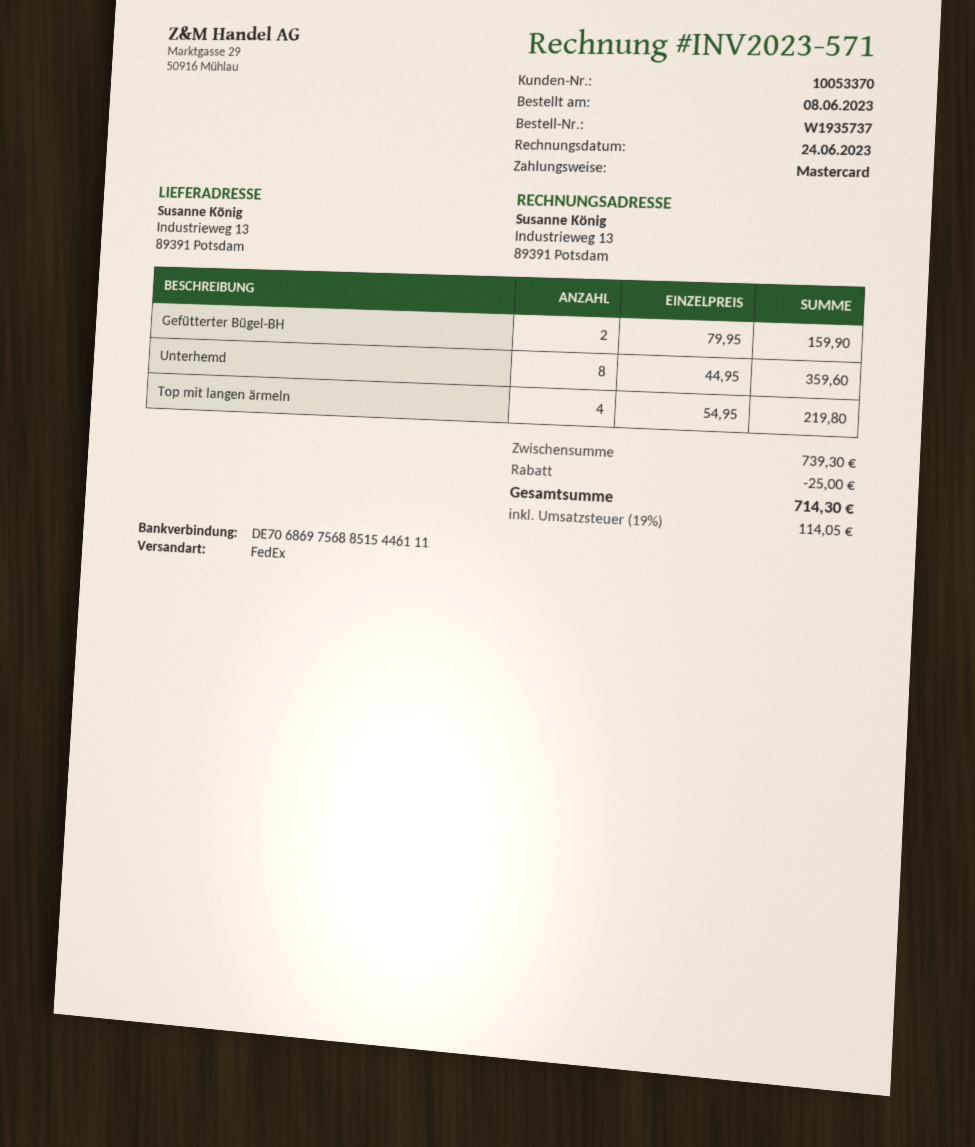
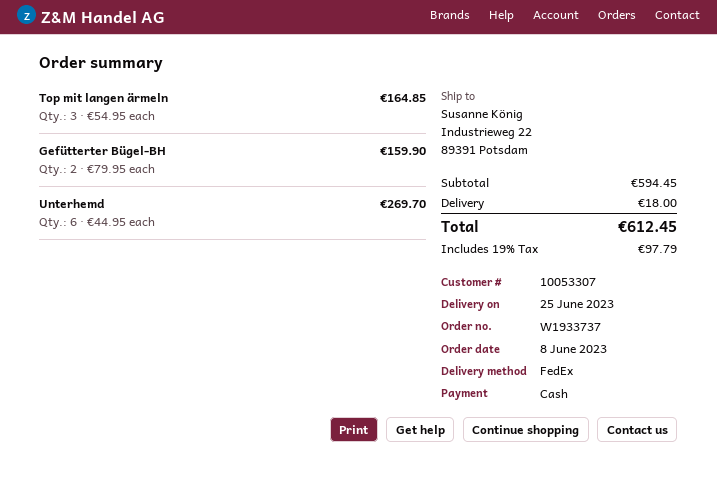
order number: W1935737 -> W1933737
customer number: 10053370 -> 10053307
payment method: Mastercard -> cash
ship to: Industrieweg 13, 89391 Potsdam -> Industrieweg 22, 89391 Potsdam
Unterhemd: 8 x 44.95 = 359.60 -> 6 x 44.95 = 269.70
Top mit langen ärmeln: 4 x 54.95 = 219.80 -> 3 x 54.95 = 164.85
subtotal: 739.30 -> 594.45
discount: 25.00 -> none
shipping: none -> 18.00
tax: 19% = 114.05 -> 19% = 97.79
total: 714.30 -> 612.45

